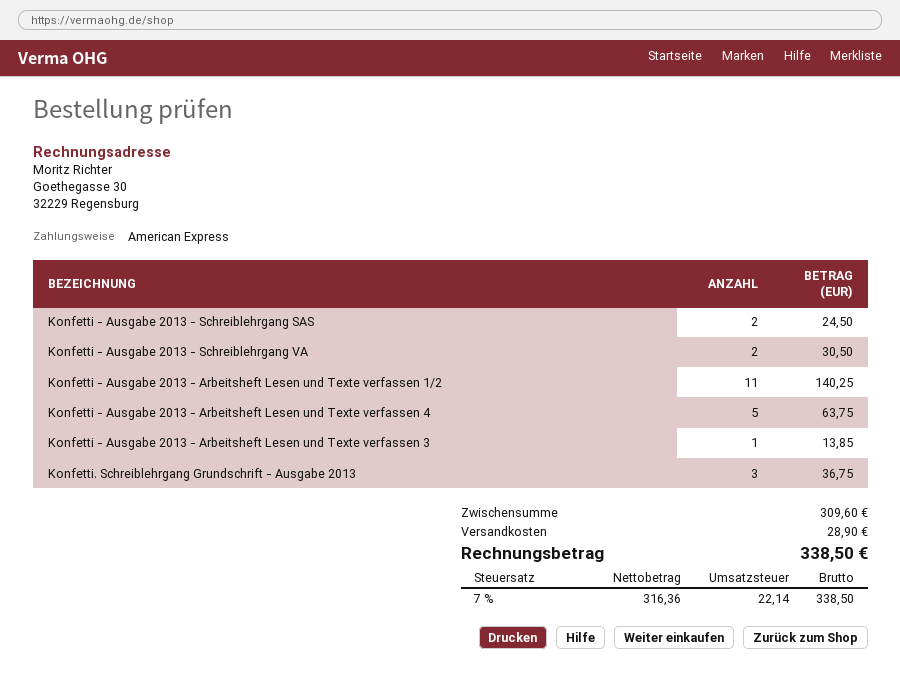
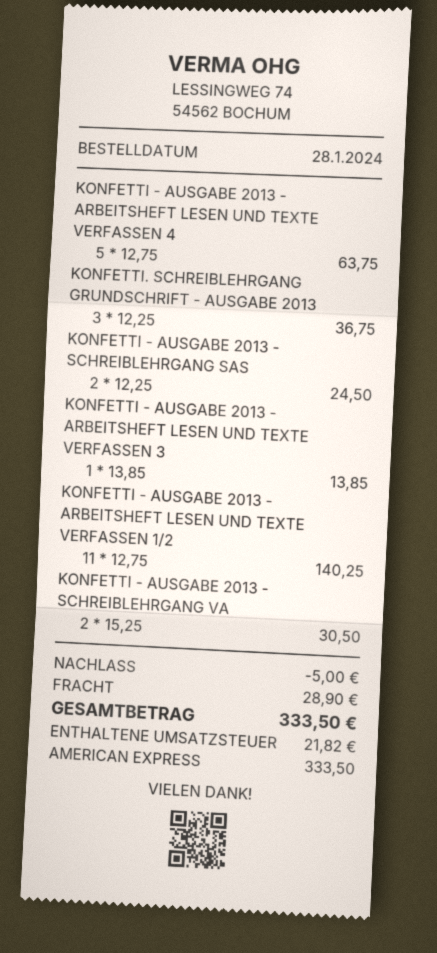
discount: none -> 5.00
tax: 22.14 -> 21.82
total: 338.50 -> 333.50

